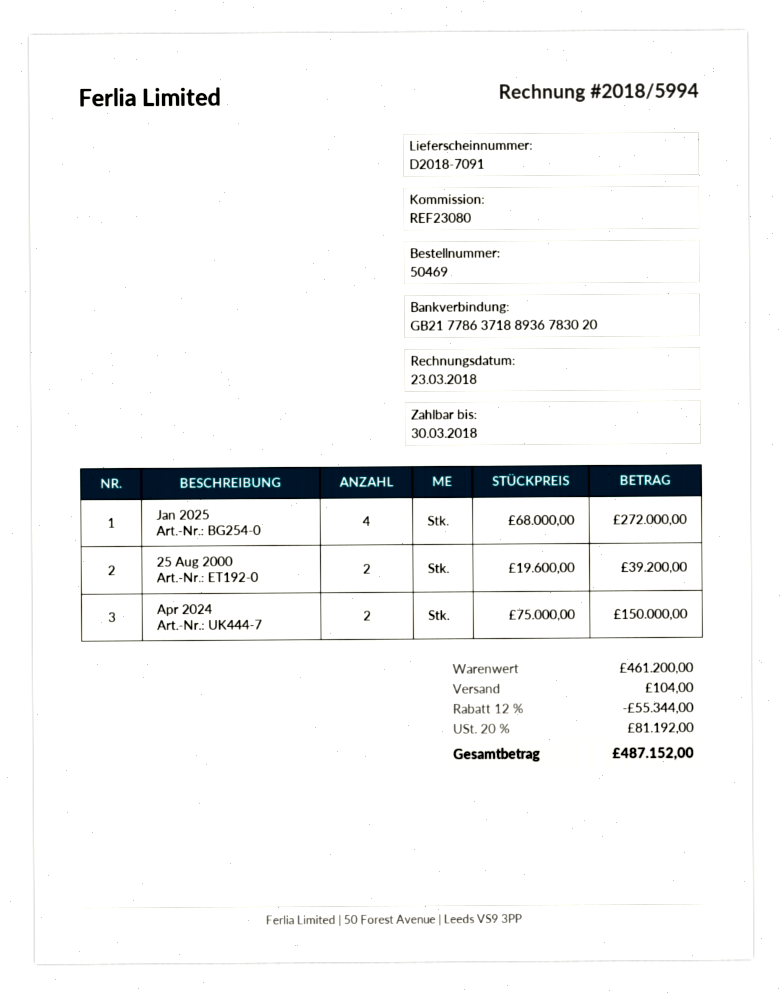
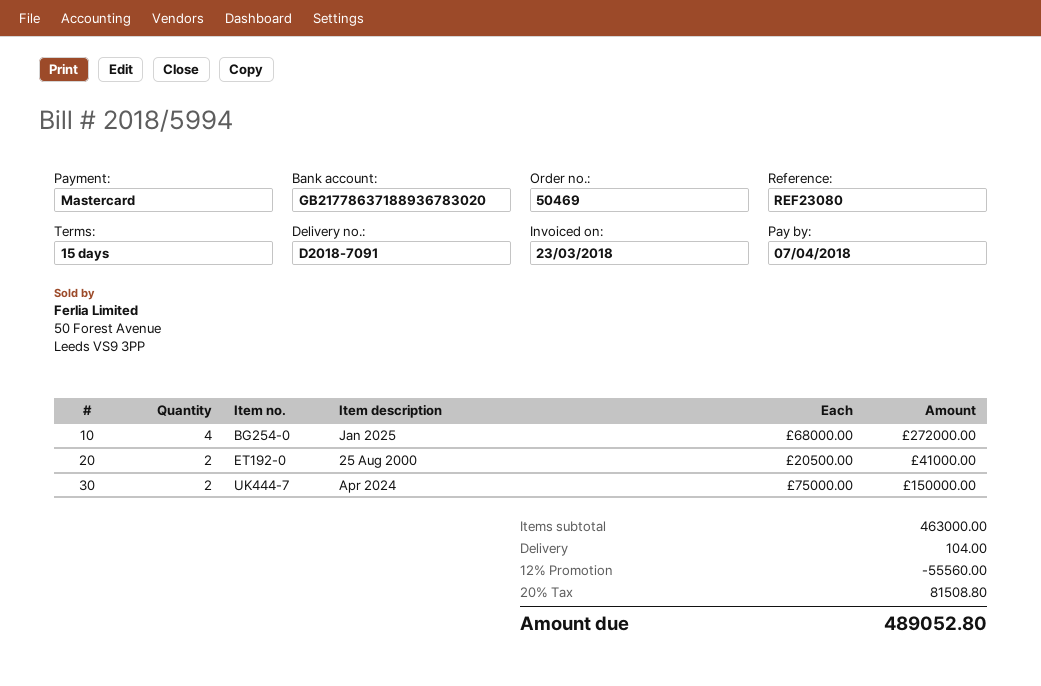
due date: 2018-03-30 -> 2018-04-07
25 Aug 2000: 2 x 19600.00 = 39200.00 -> 2 x 20500.00 = 41000.00
subtotal: 461200.00 -> 463000.00
discount: 12% = 55344.00 -> 12% = 55560.00
tax: 20% = 81192.00 -> 20% = 81508.80
total: 487152.00 -> 489052.80

